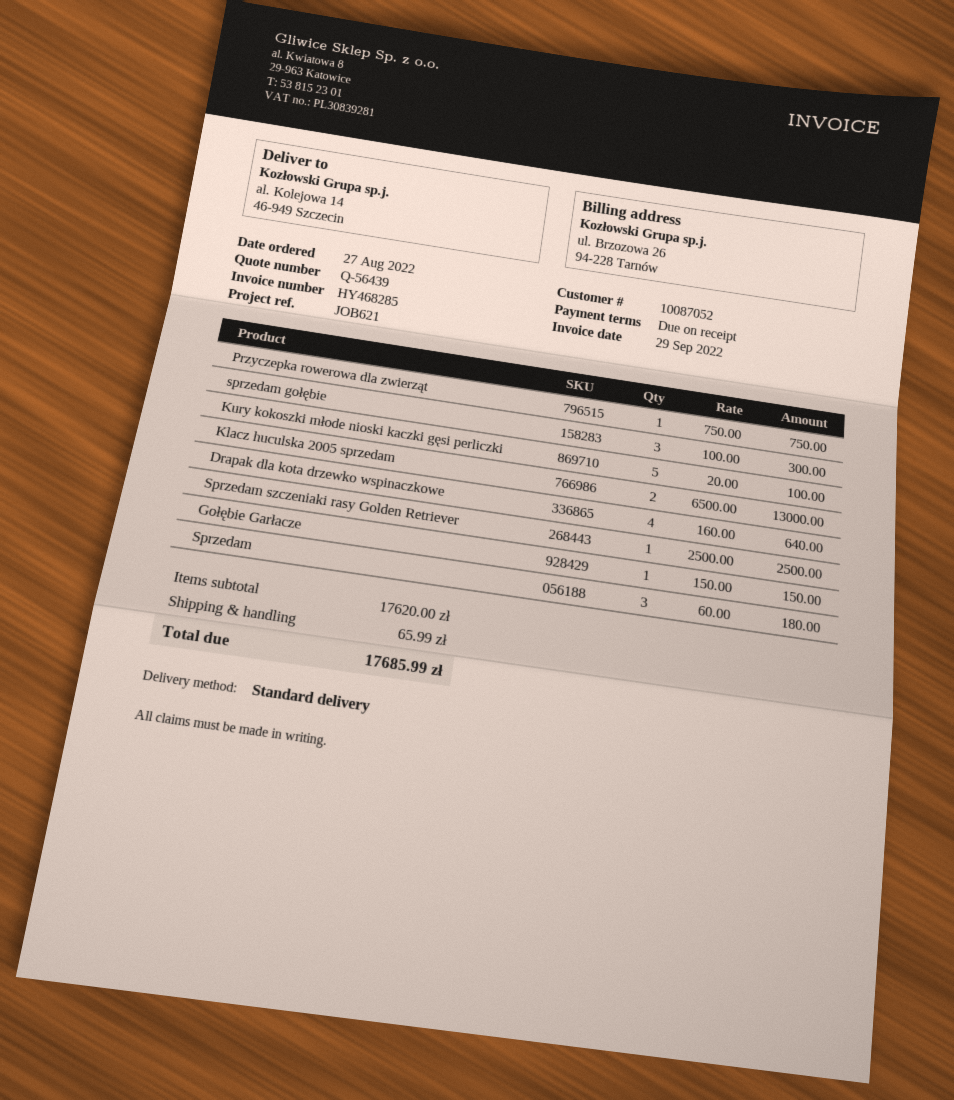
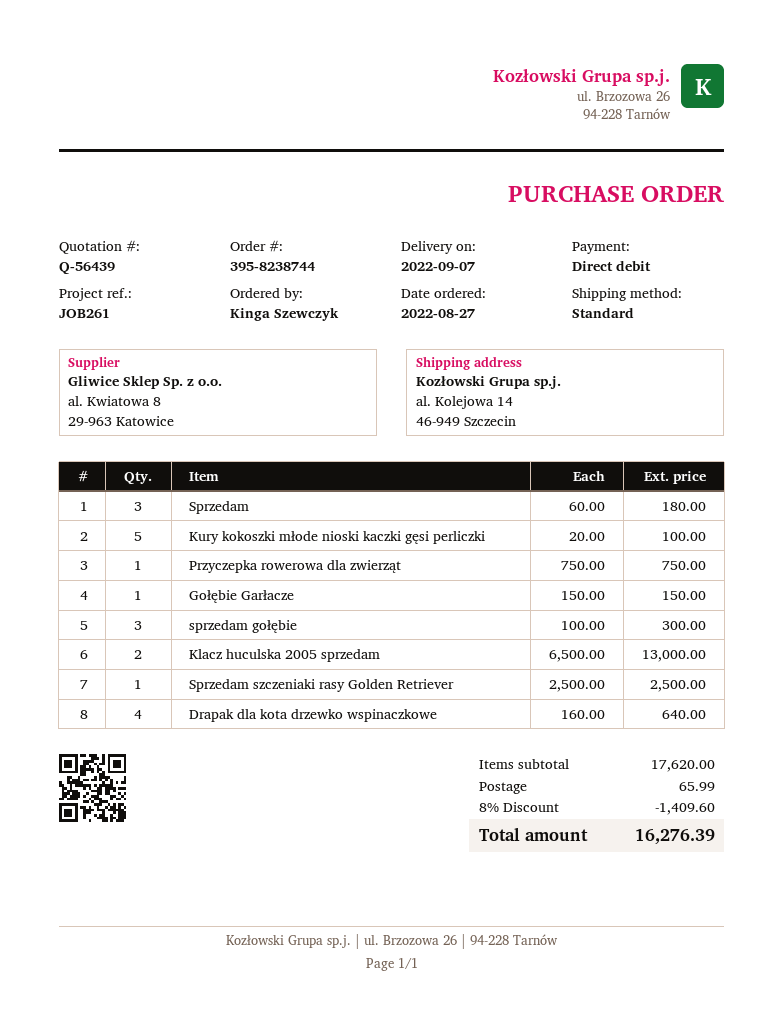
reference: JOB621 -> JOB261
discount: none -> 8% = 1409.60
total: 17685.99 -> 16276.39

